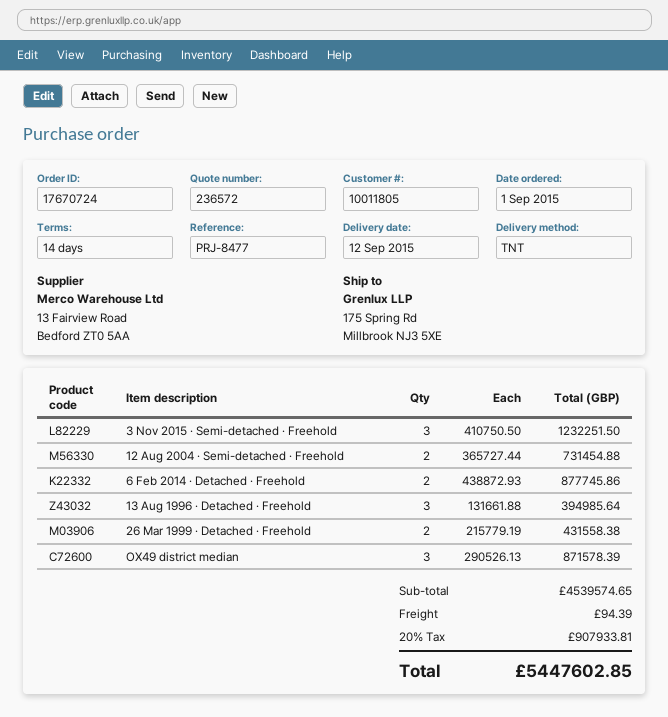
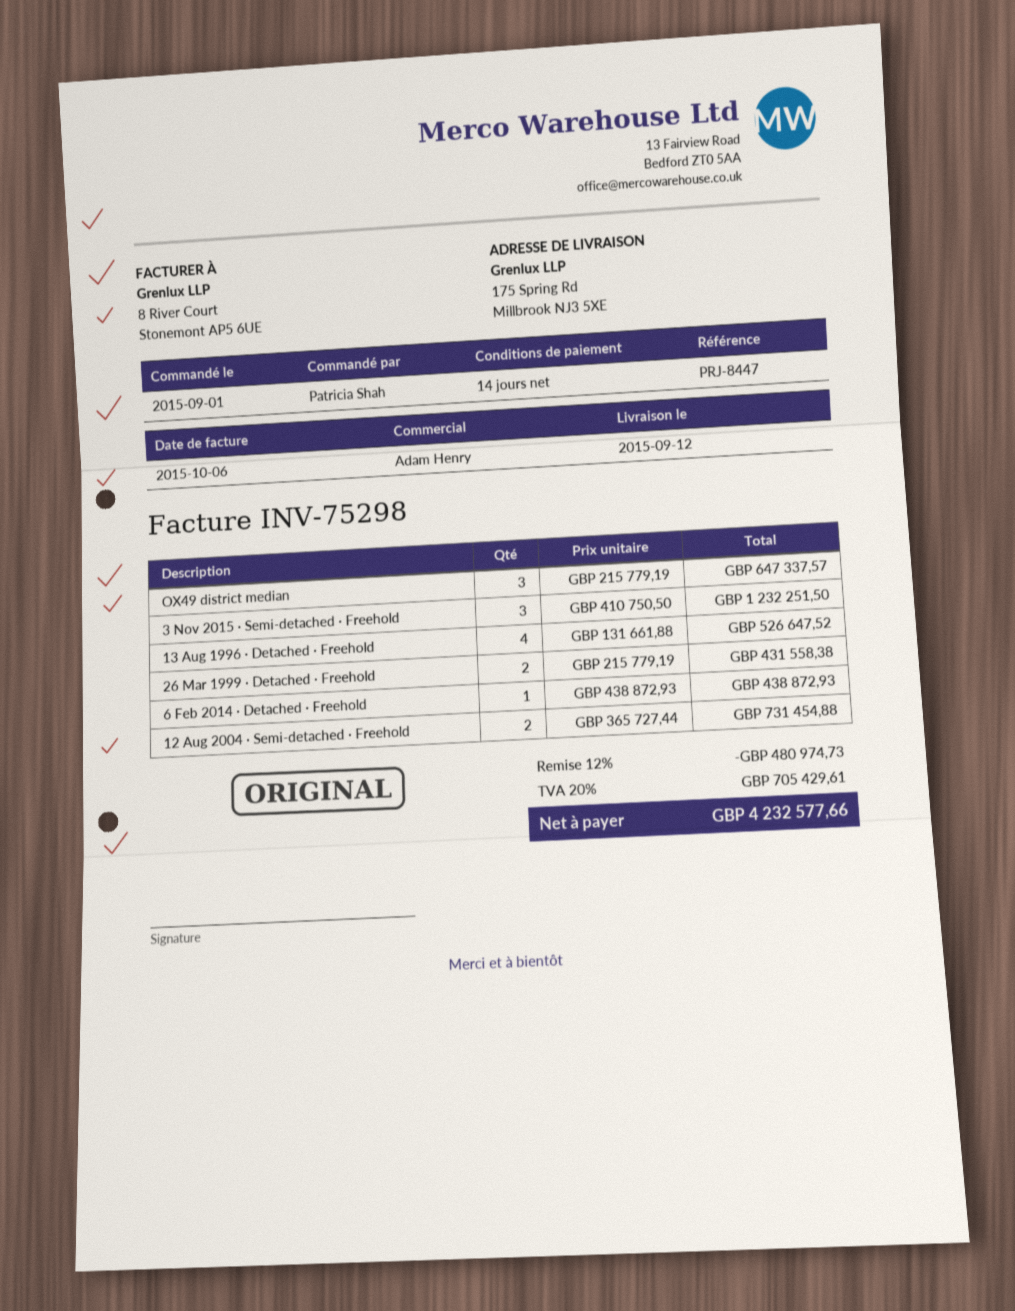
reference: PRJ-8477 -> PRJ-8447
6 Feb 2014 · Detached · Freehold: 2 x 438872.93 = 877745.86 -> 1 x 438872.93 = 438872.93
13 Aug 1996 · Detached · Freehold: 3 x 131661.88 = 394985.64 -> 4 x 131661.88 = 526647.52
OX49 district median: 3 x 290526.13 = 871578.39 -> 3 x 215779.19 = 647337.57
discount: none -> 12% = 480974.73
shipping: 94.39 -> none
tax: 20% = 907933.81 -> 20% = 705429.61
total: 5447602.85 -> 4232577.66

